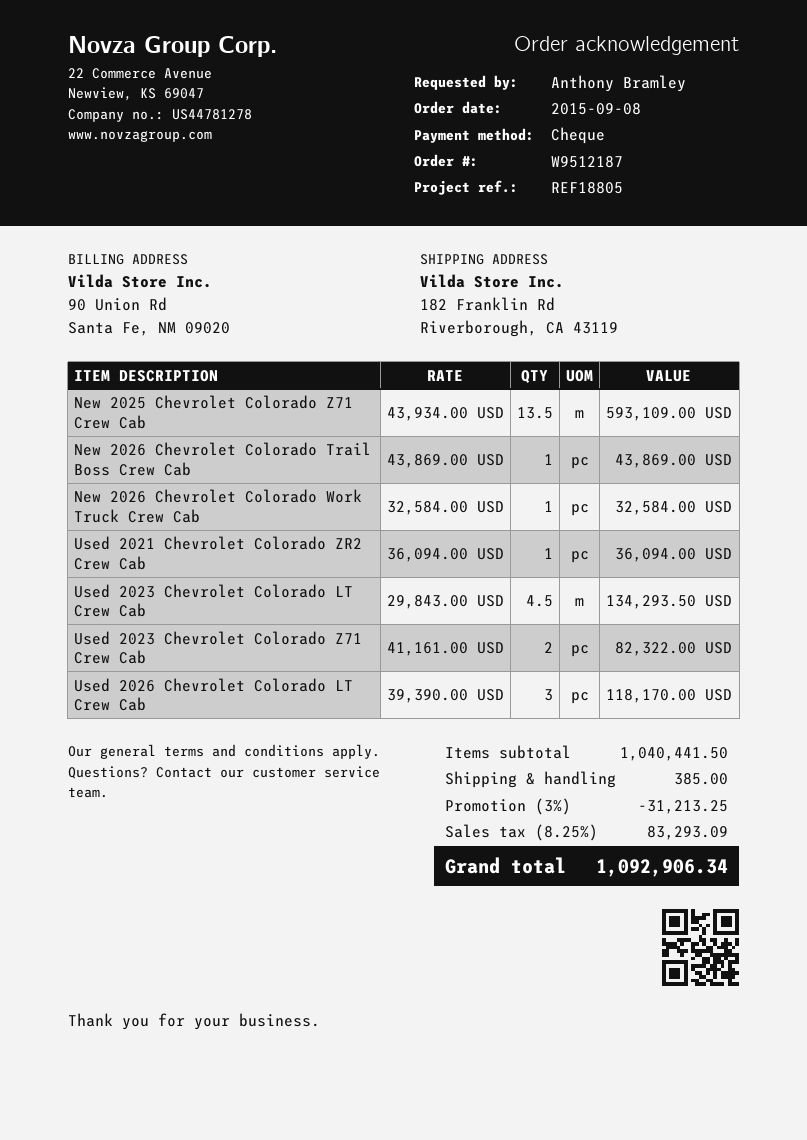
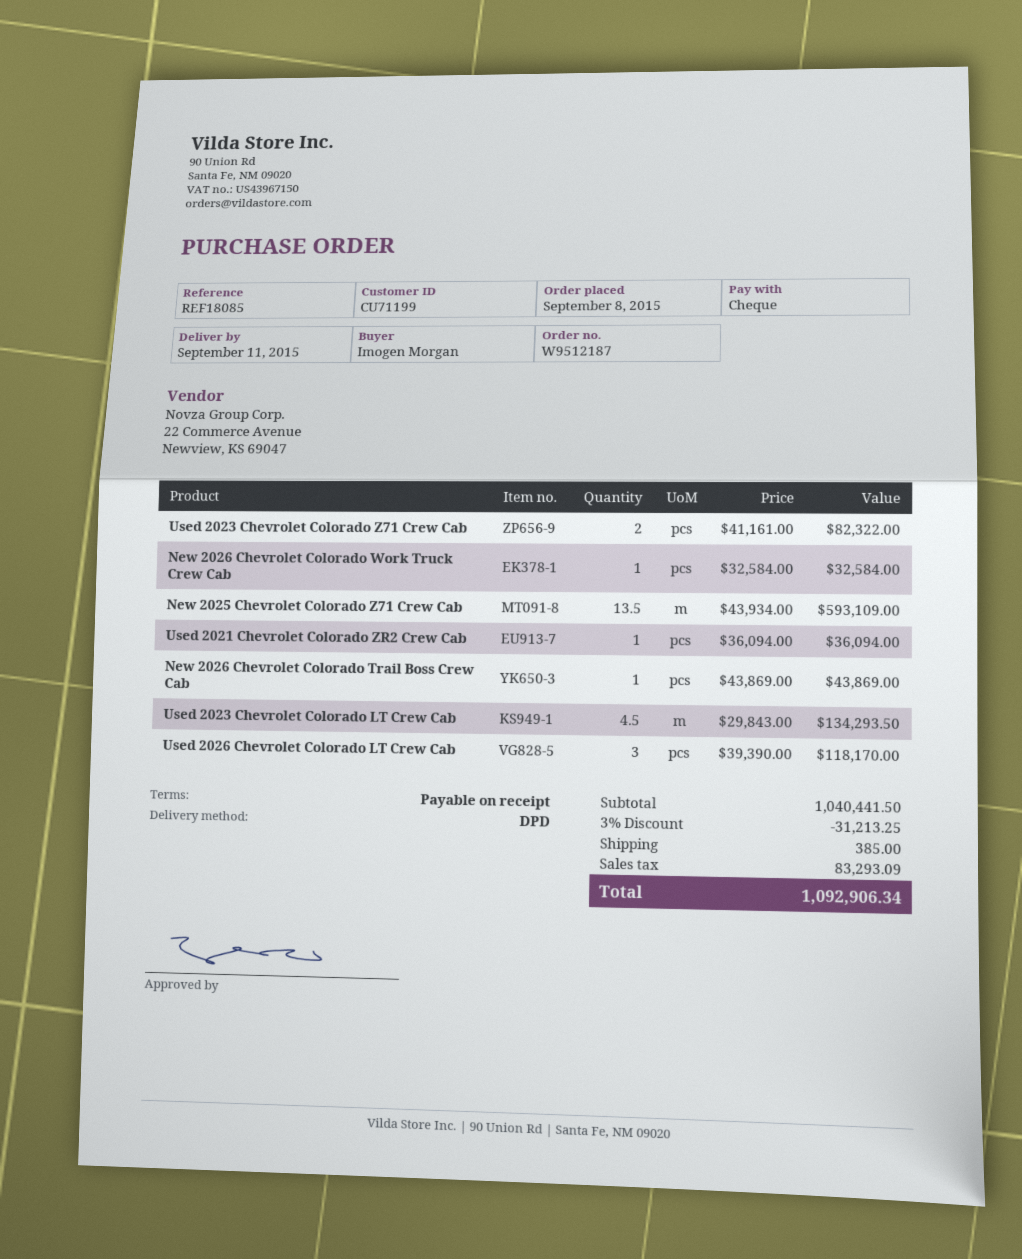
reference: REF18805 -> REF18085
ordered by: Anthony Bramley -> Imogen Morgan

